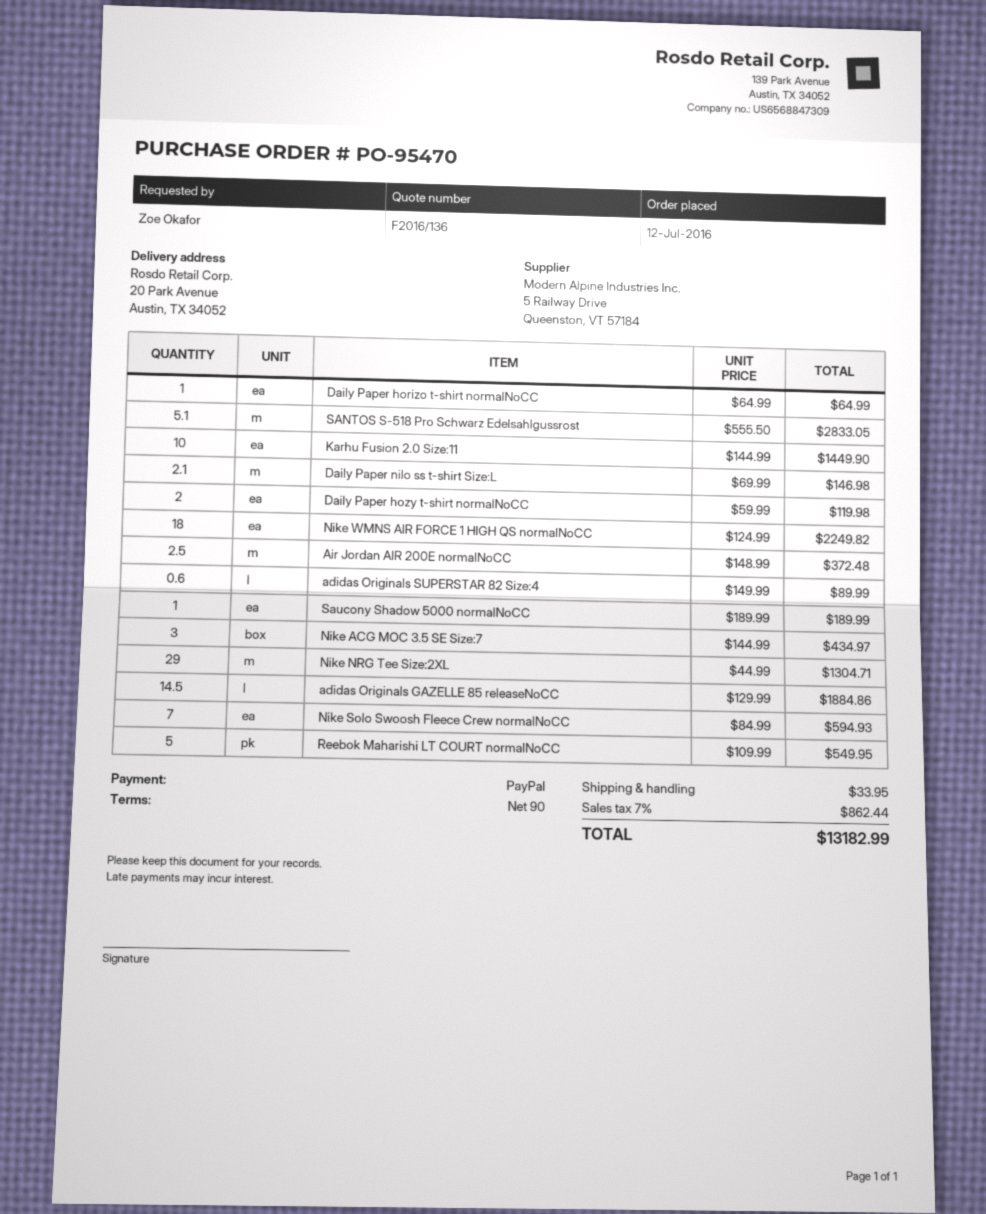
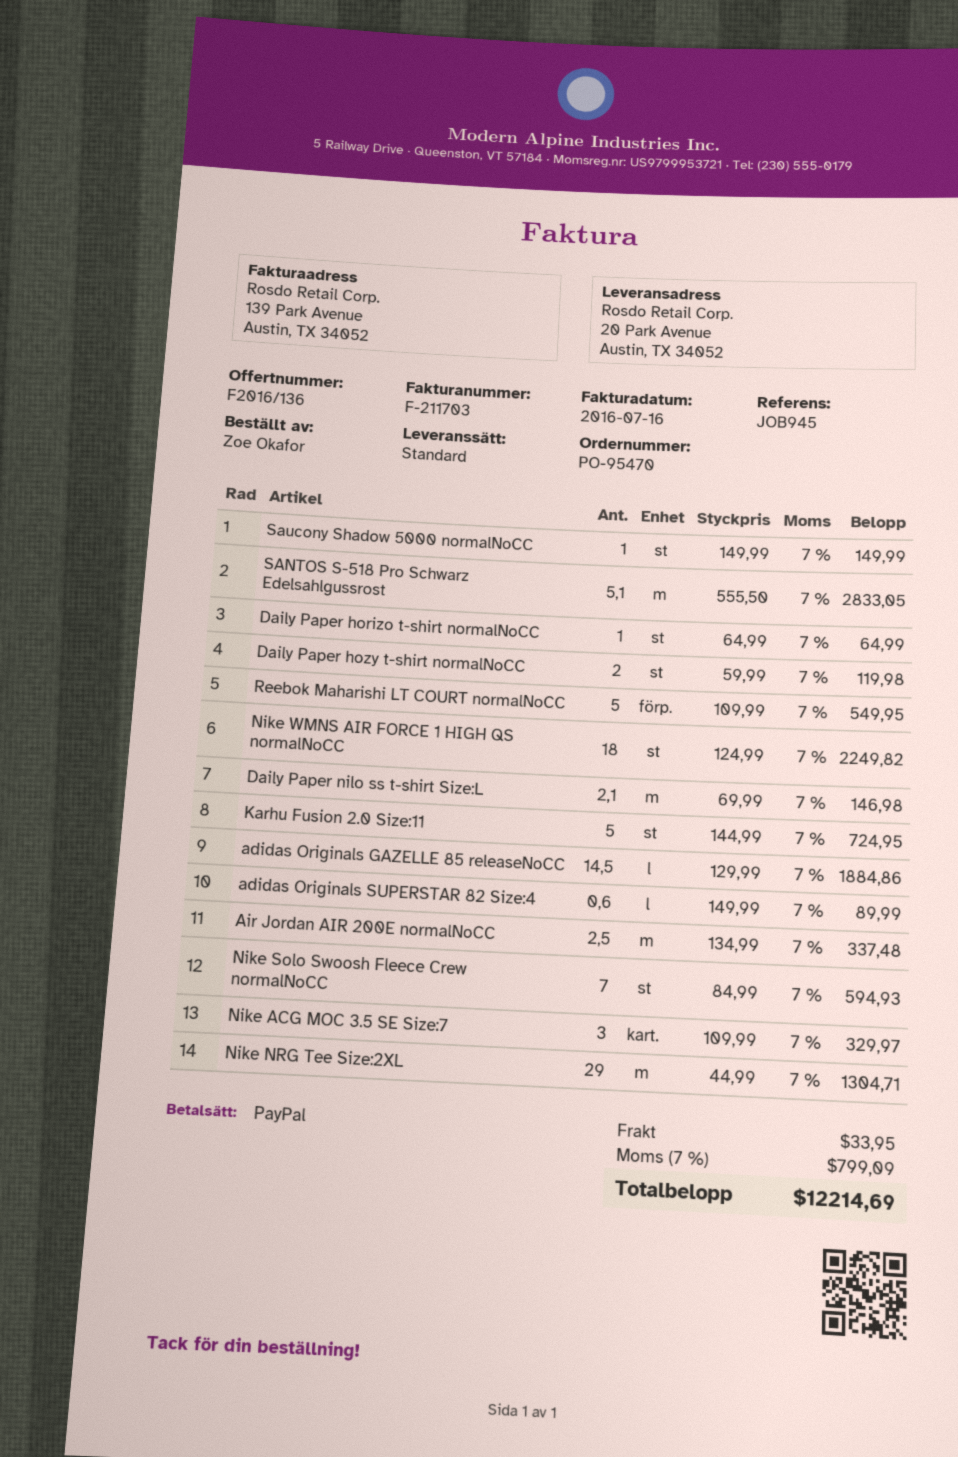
Karhu Fusion 2.0 Size:11: 10 x 144.99 = 1449.90 -> 5 x 144.99 = 724.95
Air Jordan AIR 200E normalNoCC: 2.5 x 148.99 = 372.48 -> 2.5 x 134.99 = 337.48
Saucony Shadow 5000 normalNoCC: 1 x 189.99 = 189.99 -> 1 x 149.99 = 149.99
Nike ACG MOC 3.5 SE Size:7: 3 x 144.99 = 434.97 -> 3 x 109.99 = 329.97
tax: 7% = 862.44 -> 7% = 799.09
total: 13182.99 -> 12214.69

